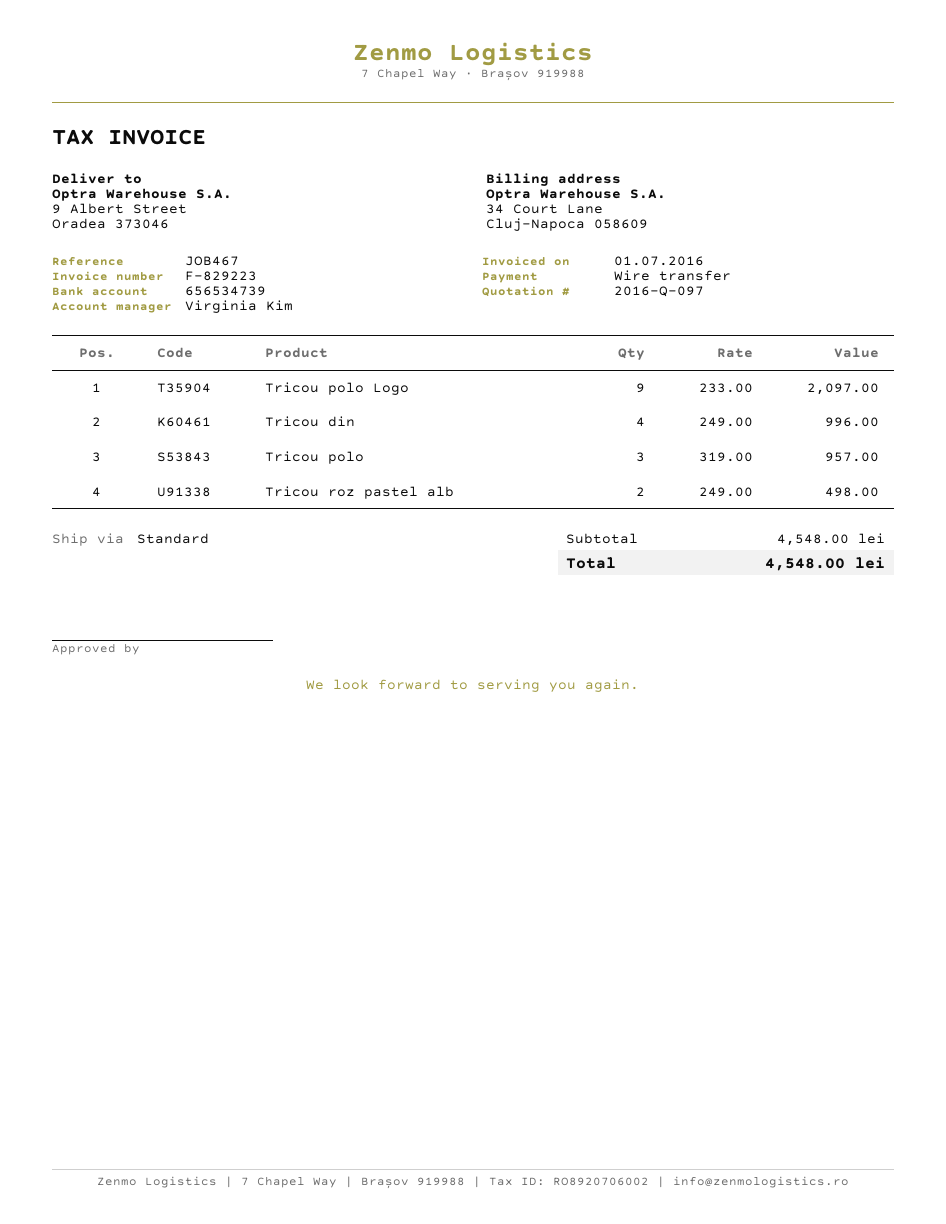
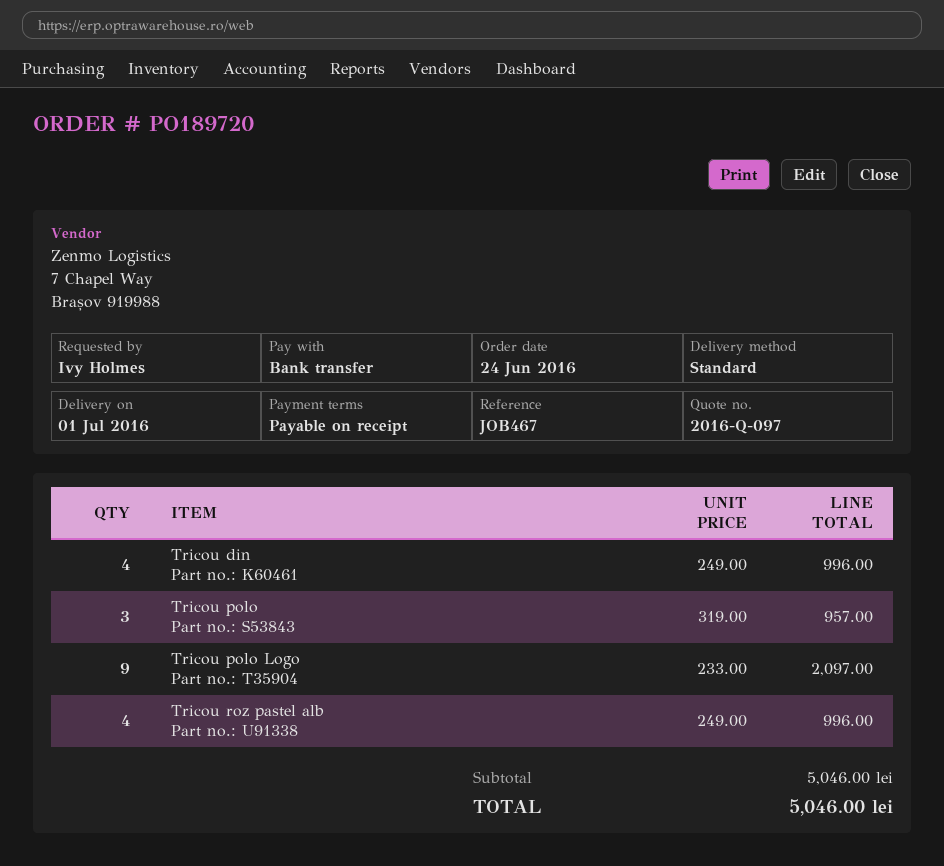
Tricou roz pastel alb: 2 x 249.00 = 498.00 -> 4 x 249.00 = 996.00
subtotal: 4548.00 -> 5046.00
total: 4548.00 -> 5046.00

